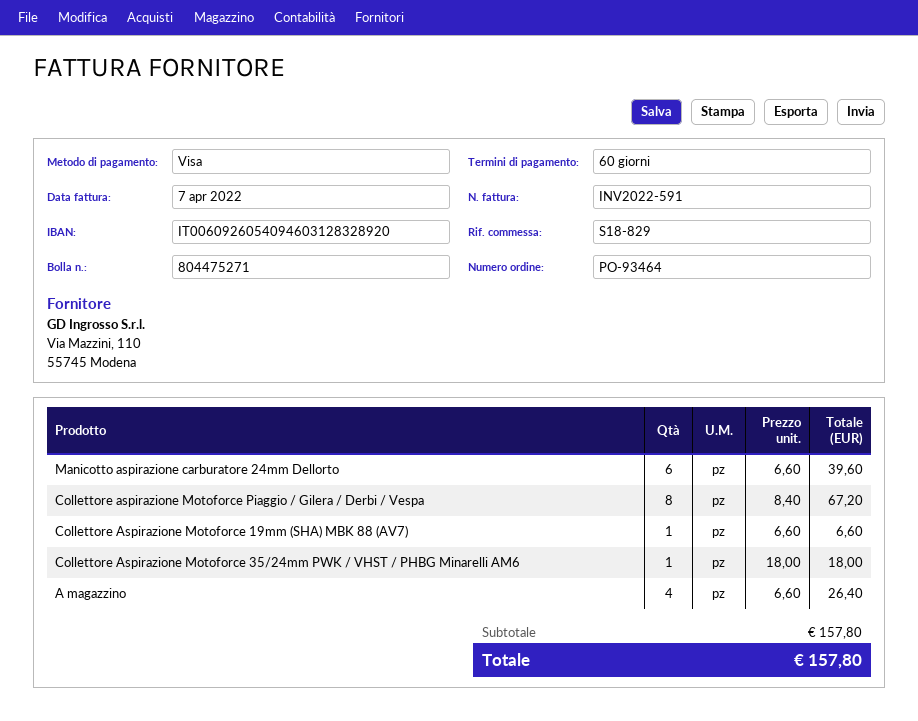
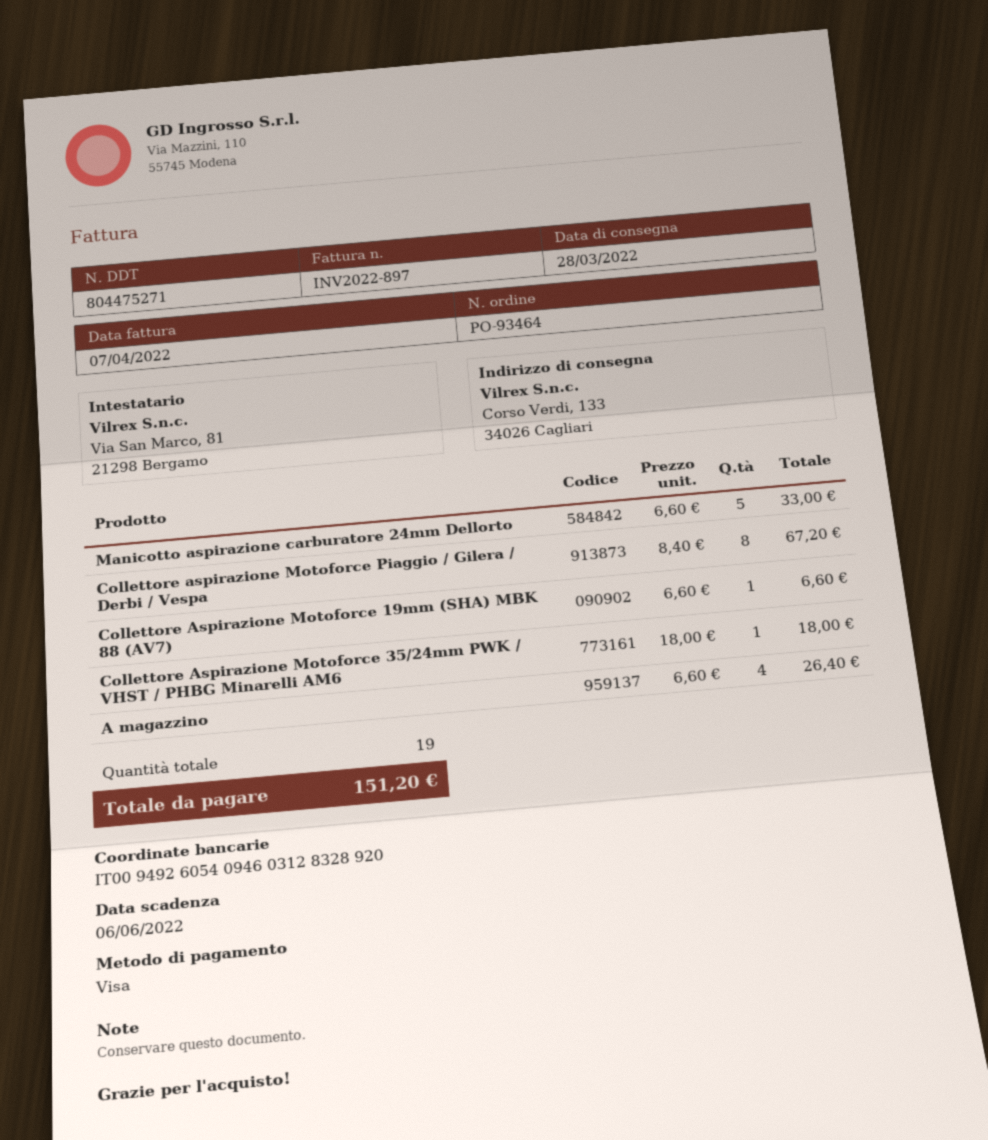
invoice number: INV2022-591 -> INV2022-897
bank account: IT0060926054094603128328920 -> IT0094926054094603128328920
Manicotto aspirazione carburatore 24mm Dellorto: 6 x 6.60 = 39.60 -> 5 x 6.60 = 33.00
total: 157.80 -> 151.20

